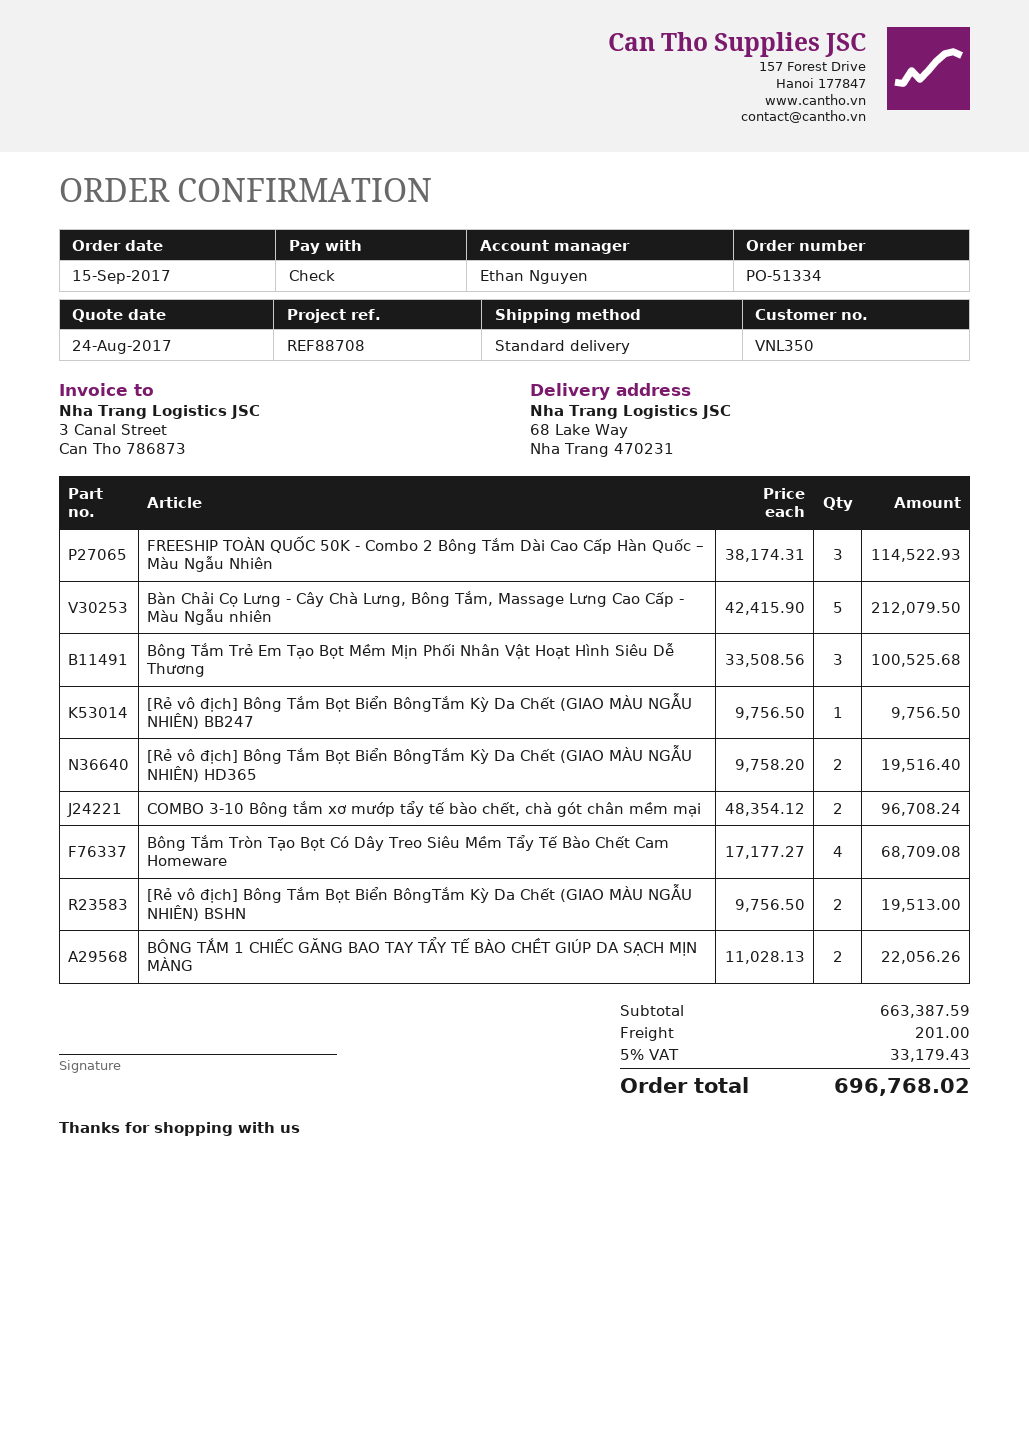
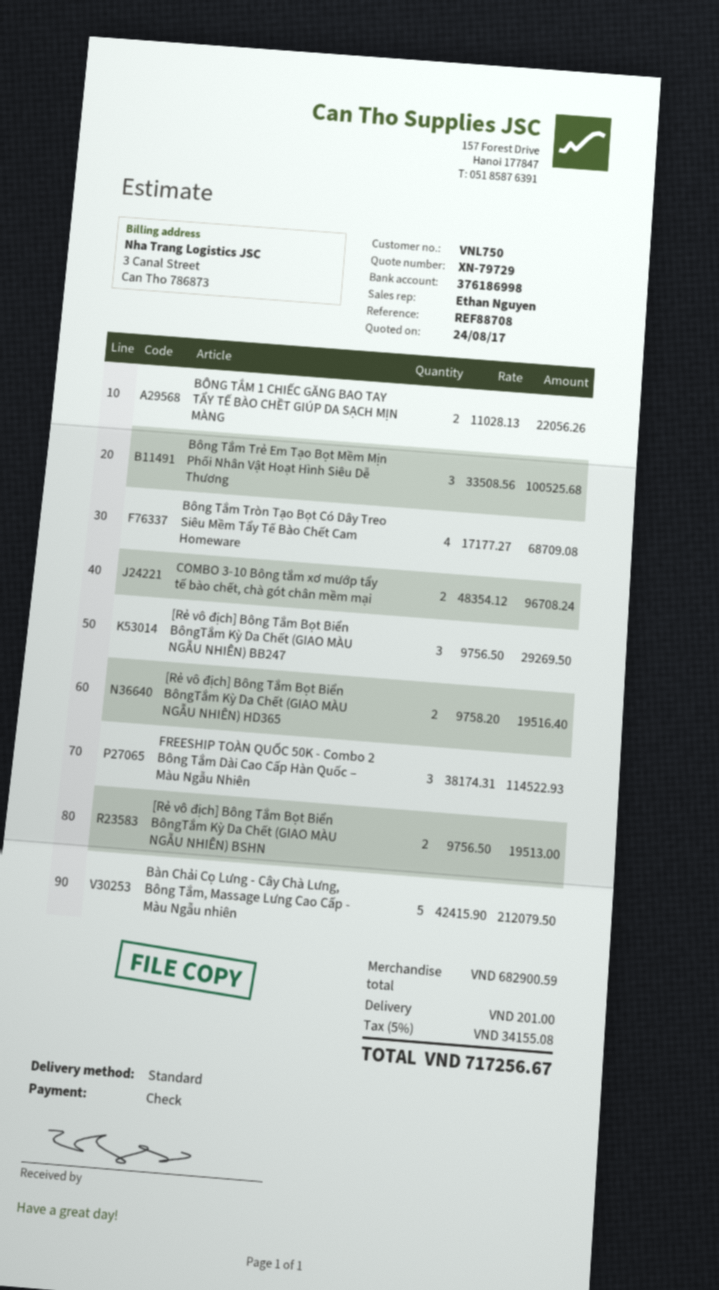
customer number: VNL350 -> VNL750
[Rẻ vô địch] Bông Tắm Bọt Biển BôngTắm Kỳ Da Chết (GIAO MÀU NGẪU NHIÊN) BB247: 1 x 9756.50 = 9756.50 -> 3 x 9756.50 = 29269.50
subtotal: 663387.59 -> 682900.59
tax: 5% = 33179.43 -> 5% = 34155.08
total: 696768.02 -> 717256.67

